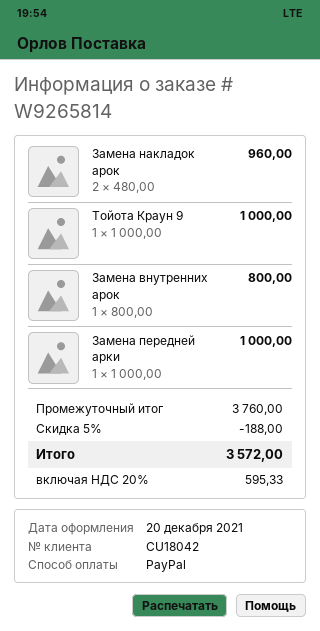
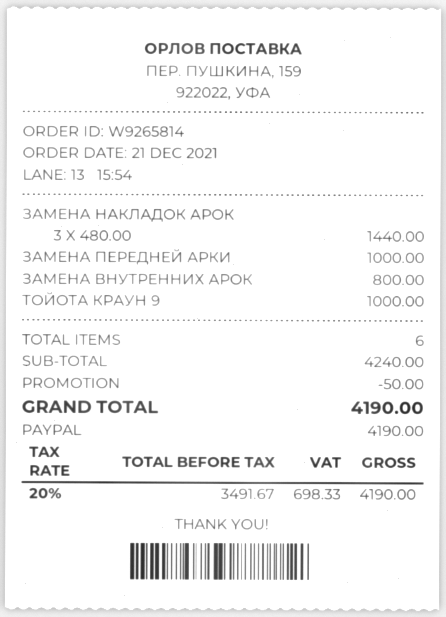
order date: 2021-12-20 -> 2021-12-21
Замена накладок арок: 2 x 480.00 = 960.00 -> 3 x 480.00 = 1440.00
subtotal: 3760.00 -> 4240.00
discount: 188.00 -> 50.00
tax: 20% = 595.33 -> 20% = 698.33
total: 3572.00 -> 4190.00

